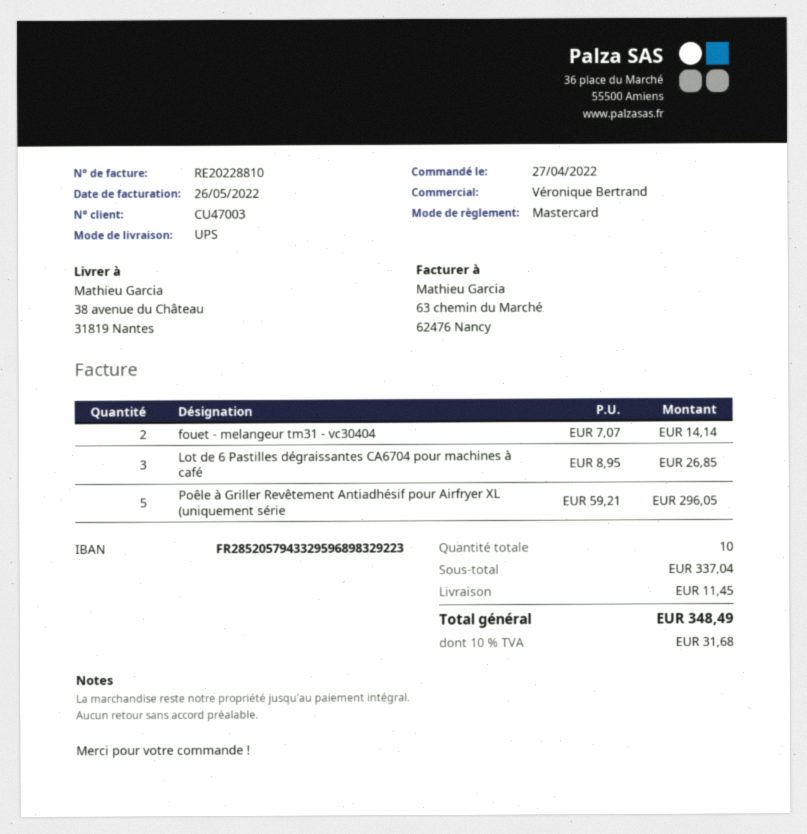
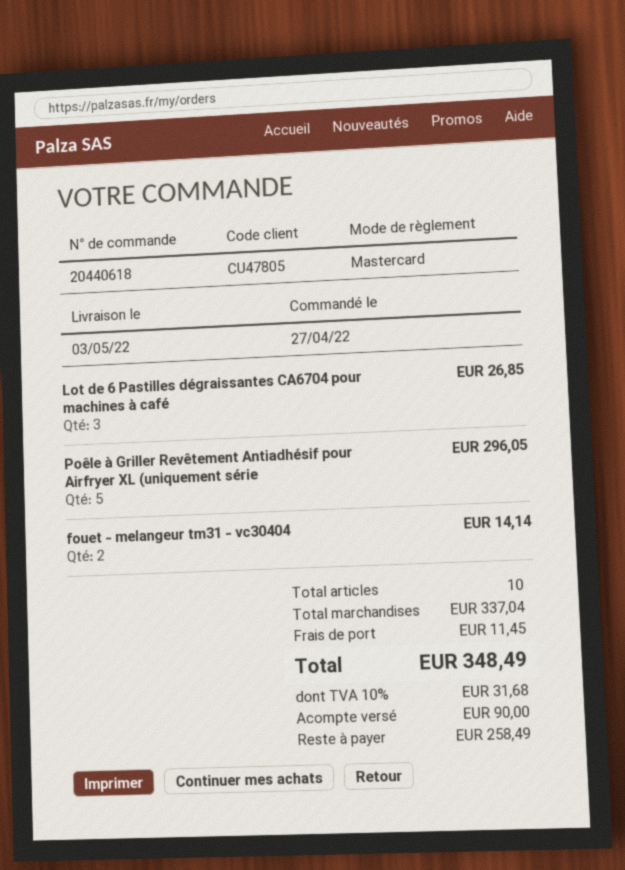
customer number: CU47003 -> CU47805

